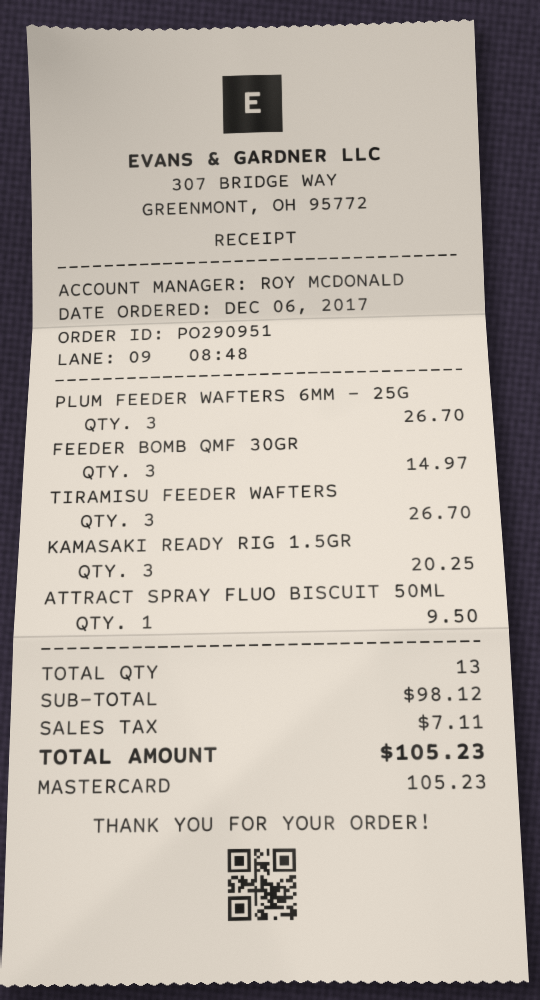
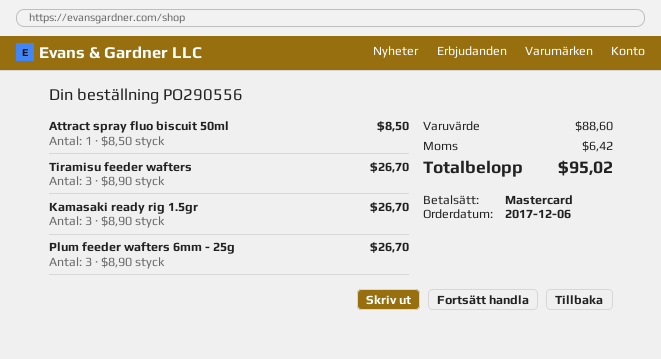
order number: PO290951 -> PO290556
FEEDER BOMB QMF 30GR: 3 for 14.97 -> none
KAMASAKI READY RIG 1.5GR: 3 for 20.25 -> 3 for 26.70
ATTRACT SPRAY FLUO BISCUIT 50ML: 1 for 9.50 -> 1 for 8.50
subtotal: 98.12 -> 88.60
tax: 7.11 -> 6.42
total: 105.23 -> 95.02

